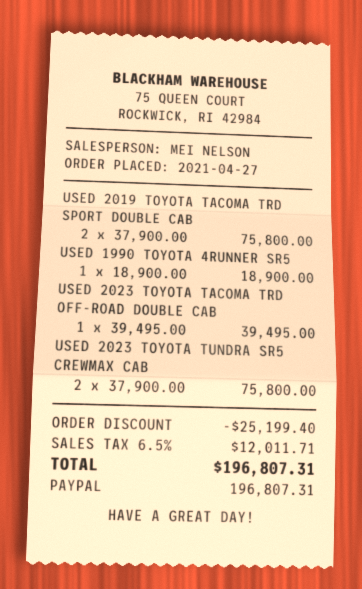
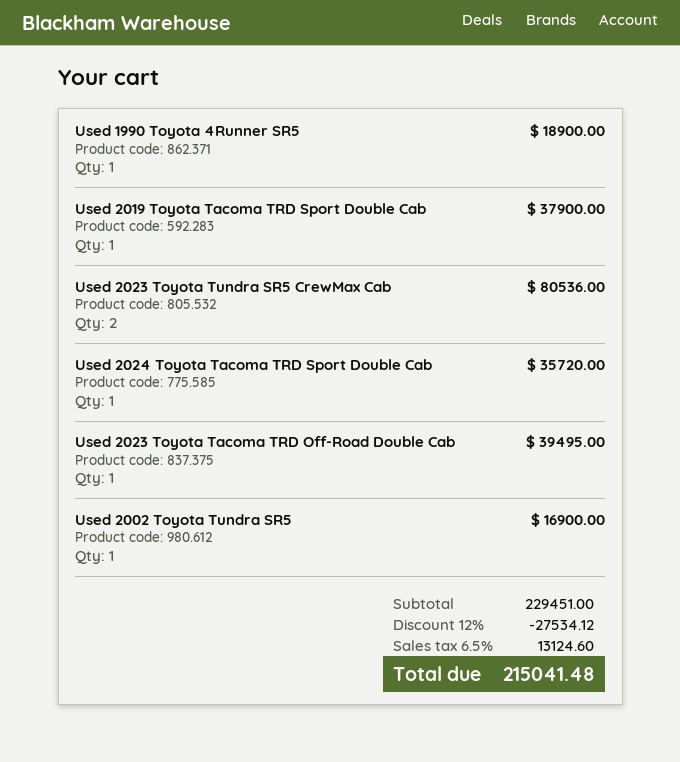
USED 2019 TOYOTA TACOMA TRD SPORT DOUBLE CAB: 2 for 75800.00 -> 1 for 37900.00
USED 2023 TOYOTA TUNDRA SR5 CREWMAX CAB: 2 for 75800.00 -> 2 for 80536.00
Used 2024 Toyota Tacoma TRD Sport Double Cab: none -> 1 for 35720.00
Used 2002 Toyota Tundra SR5: none -> 1 for 16900.00
discount: 25199.40 -> 27534.12
tax: 6.5% = 12011.71 -> 6.5% = 13124.60
total: 196807.31 -> 215041.48

